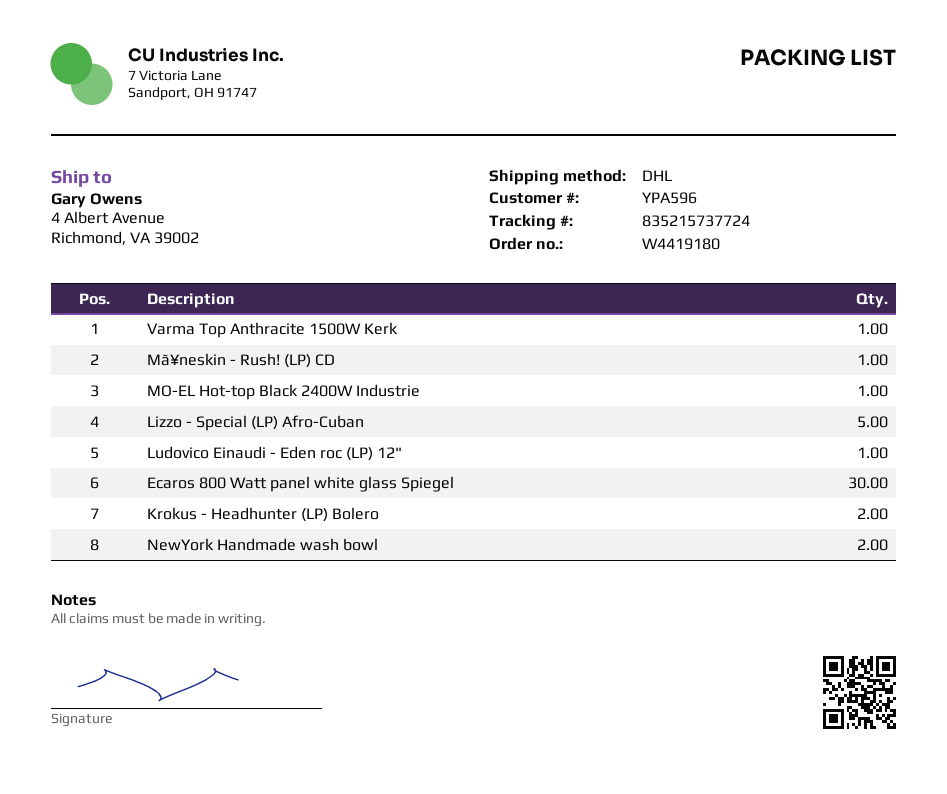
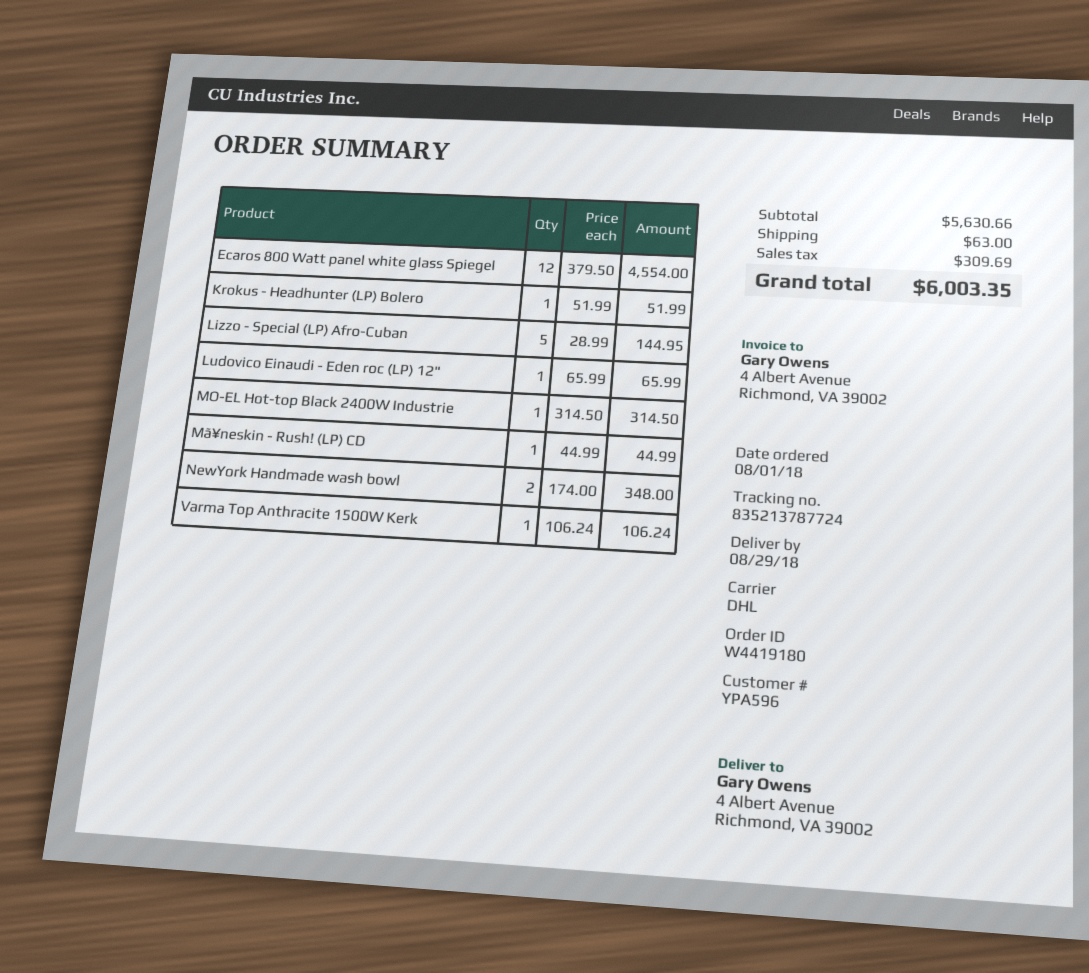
tracking number: 835215737724 -> 835213787724
Ecaros 800 Watt panel white glass Spiegel: 30 -> 12
Krokus - Headhunter (LP) Bolero: 2 -> 1

